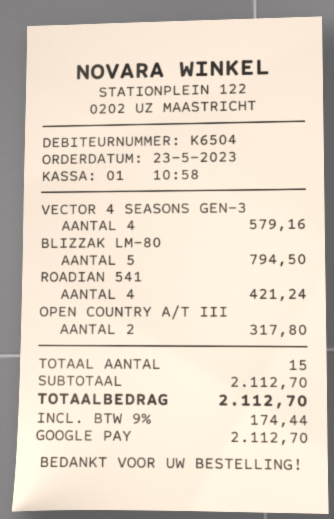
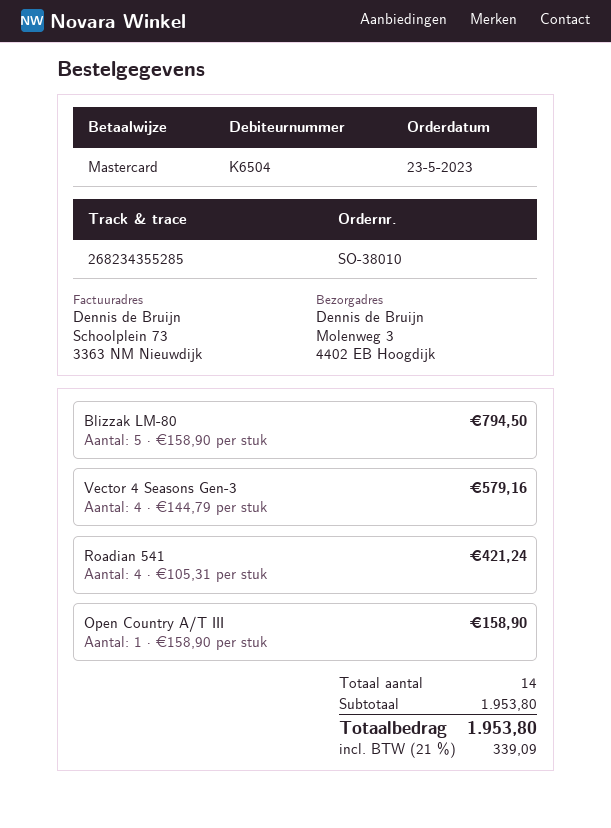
payment method: Google Pay -> Mastercard
OPEN COUNTRY A/T III: 2 for 317.80 -> 1 for 158.90
total quantity: 15 -> 14
subtotal: 2112.70 -> 1953.80
tax: 9% = 174.44 -> 21% = 339.09
total: 2112.70 -> 1953.80

